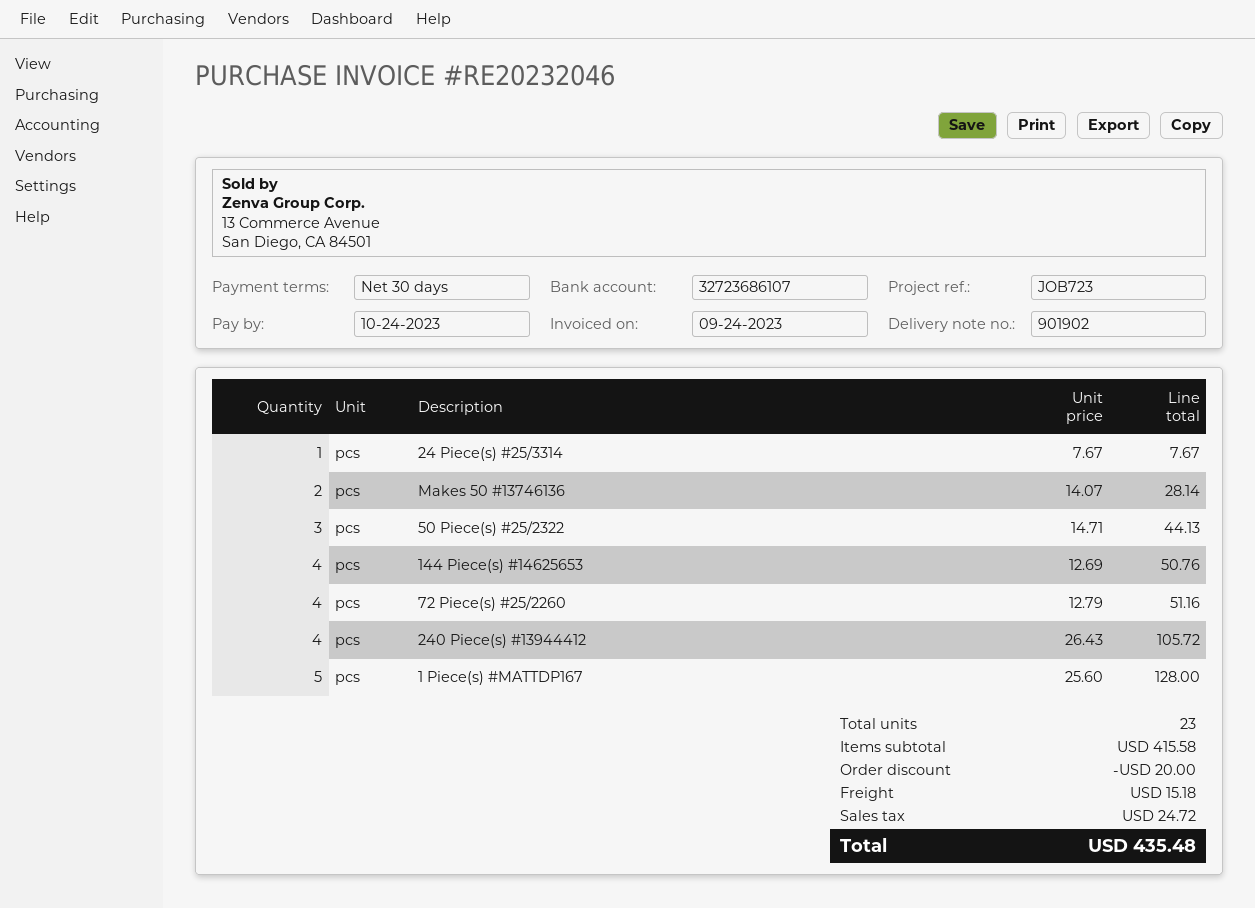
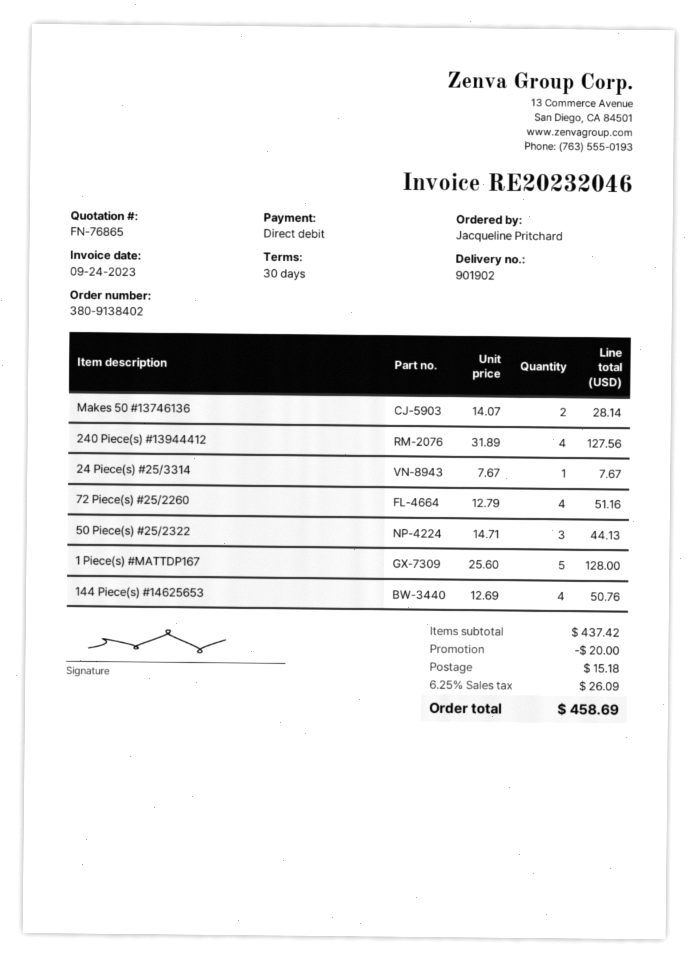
240 Piece(s) #13944412: 4 x 26.43 = 105.72 -> 4 x 31.89 = 127.56
subtotal: 415.58 -> 437.42
tax: 24.72 -> 26.09
total: 435.48 -> 458.69

